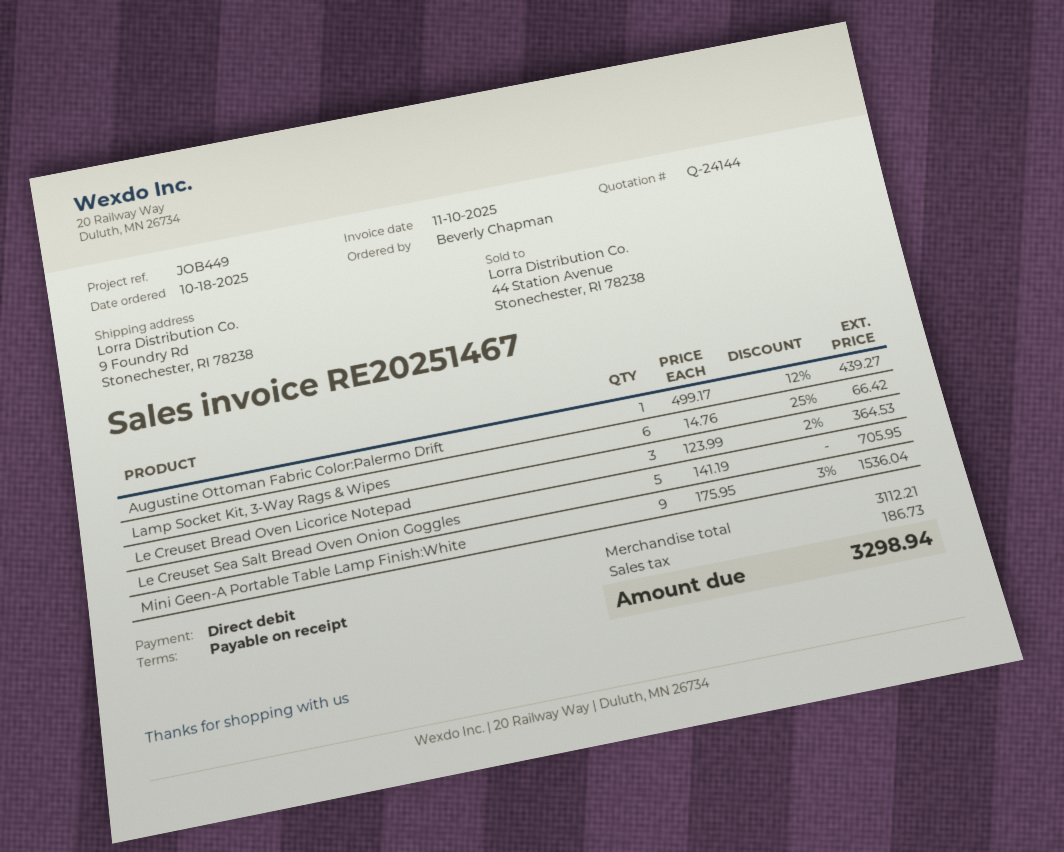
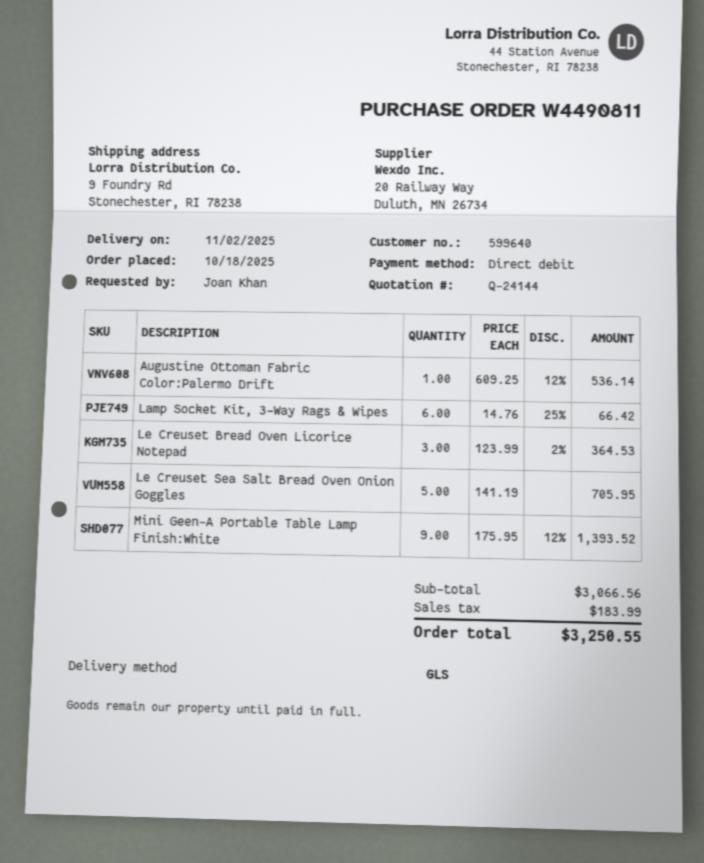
ordered by: Beverly Chapman -> Joan Khan
Augustine Ottoman Fabric Color:Palermo Drift: 1 x 499.17 - 12% = 439.27 -> 1 x 609.25 - 12% = 536.14
Mini Geen-A Portable Table Lamp Finish:White: 9 x 175.95 - 3% = 1536.04 -> 9 x 175.95 - 12% = 1393.52
subtotal: 3112.21 -> 3066.56
tax: 186.73 -> 183.99
total: 3298.94 -> 3250.55

